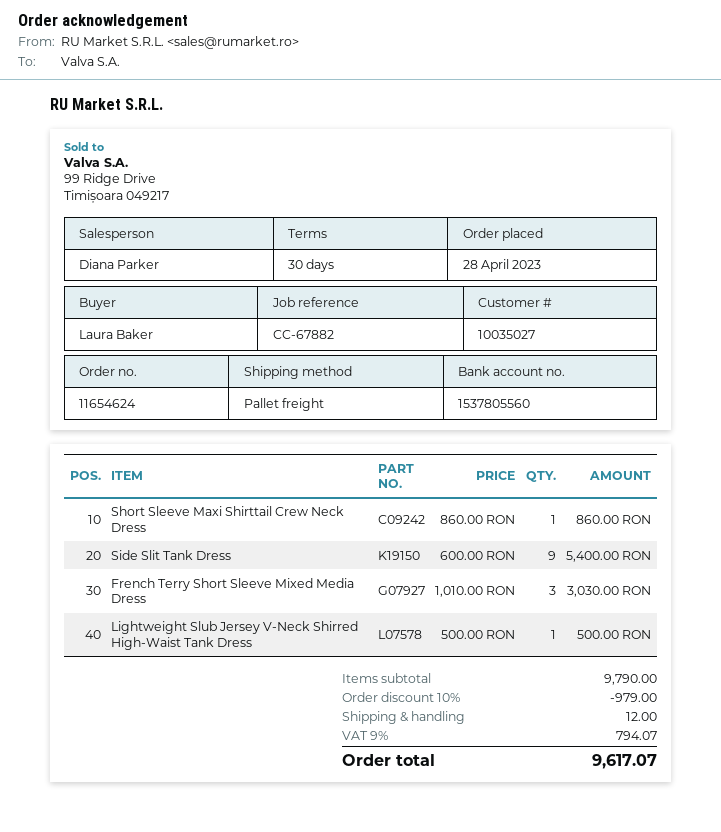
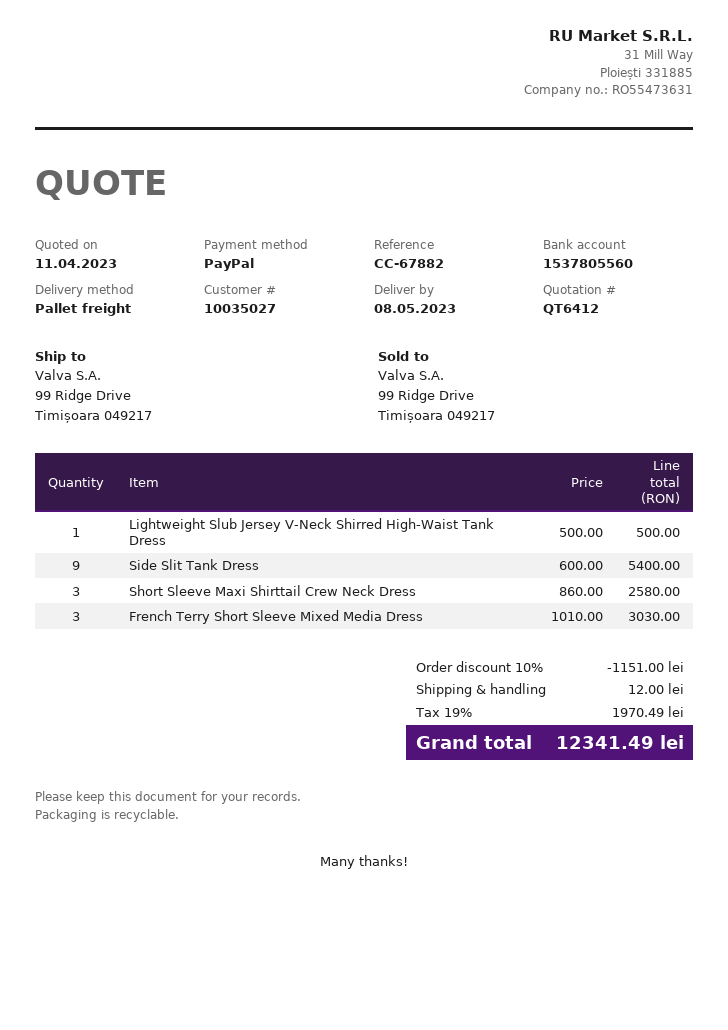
Short Sleeve Maxi Shirttail Crew Neck Dress: 1 x 860.00 = 860.00 -> 3 x 860.00 = 2580.00
discount: 10% = 979.00 -> 10% = 1151.00
tax: 9% = 794.07 -> 19% = 1970.49
total: 9617.07 -> 12341.49

